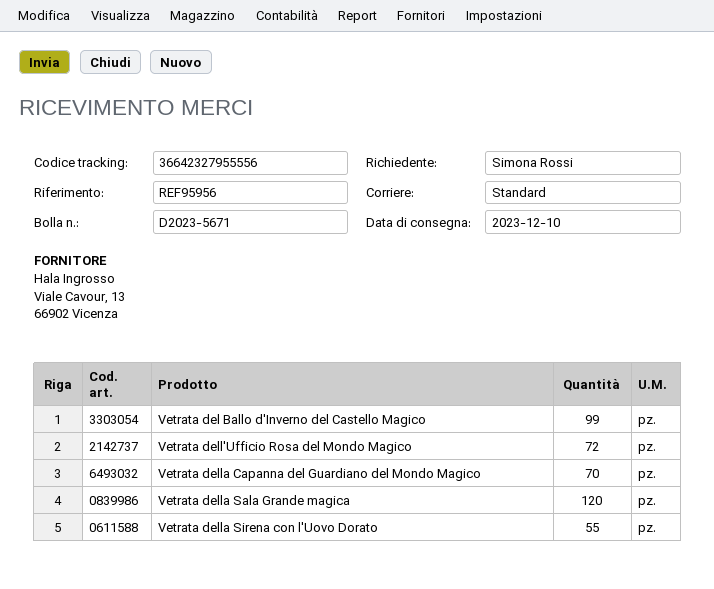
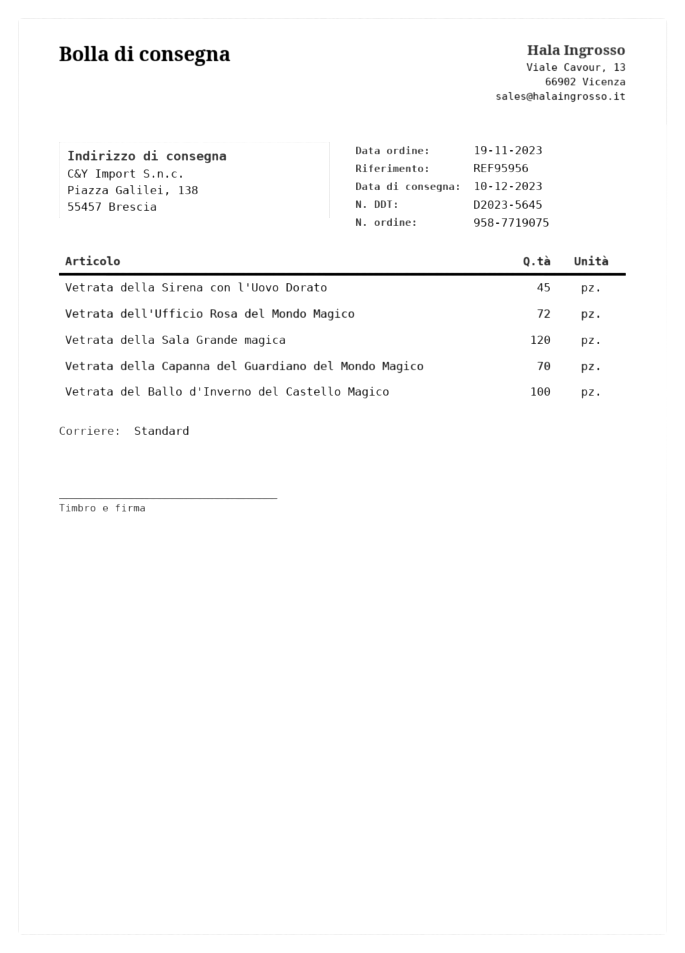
delivery note number: D2023-5671 -> D2023-5645
Vetrata del Ballo d'Inverno del Castello Magico: 99 -> 100
Vetrata della Sirena con l'Uovo Dorato: 55 -> 45

